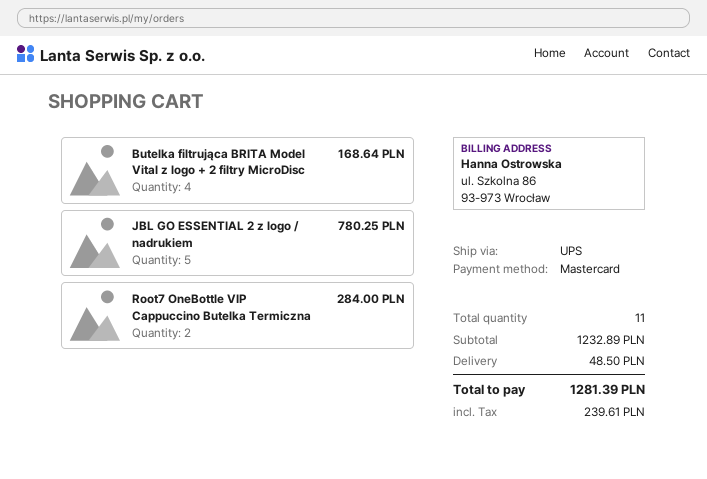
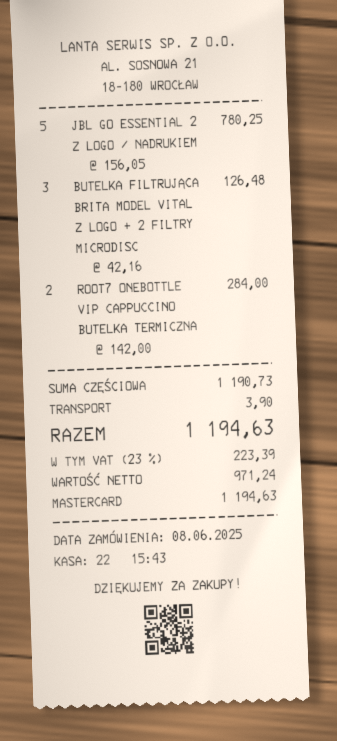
Butelka filtrująca BRITA Model Vital z logo + 2 filtry MicroDisc: 4 for 168.64 -> 3 for 126.48
subtotal: 1232.89 -> 1190.73
shipping: 48.50 -> 3.90
tax: 239.61 -> 223.39
total: 1281.39 -> 1194.63

